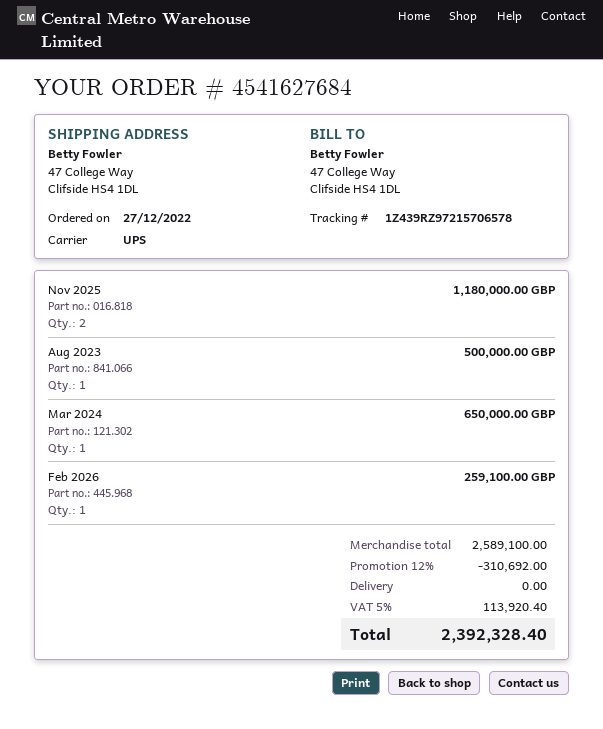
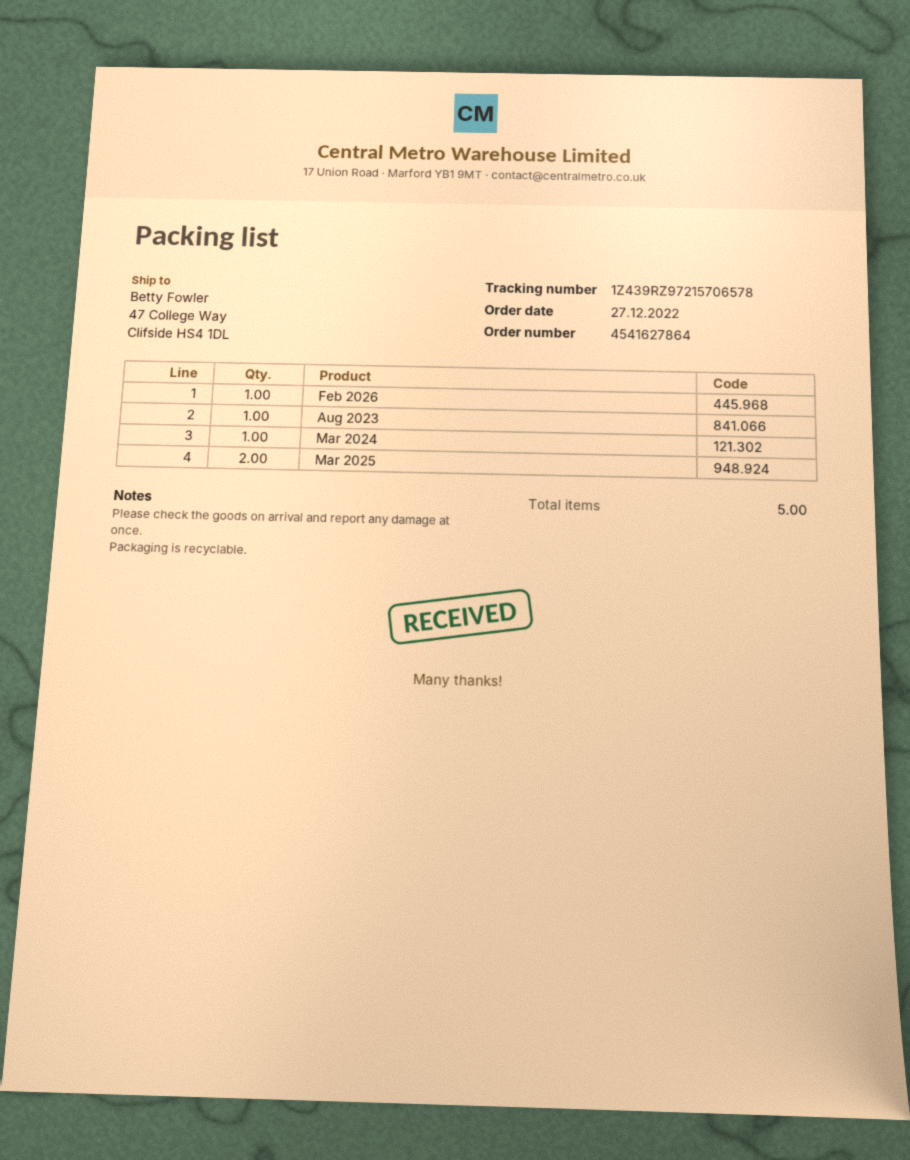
order number: 4541627684 -> 4541627864
Nov 2025: 2 -> none
Mar 2025: none -> 2

